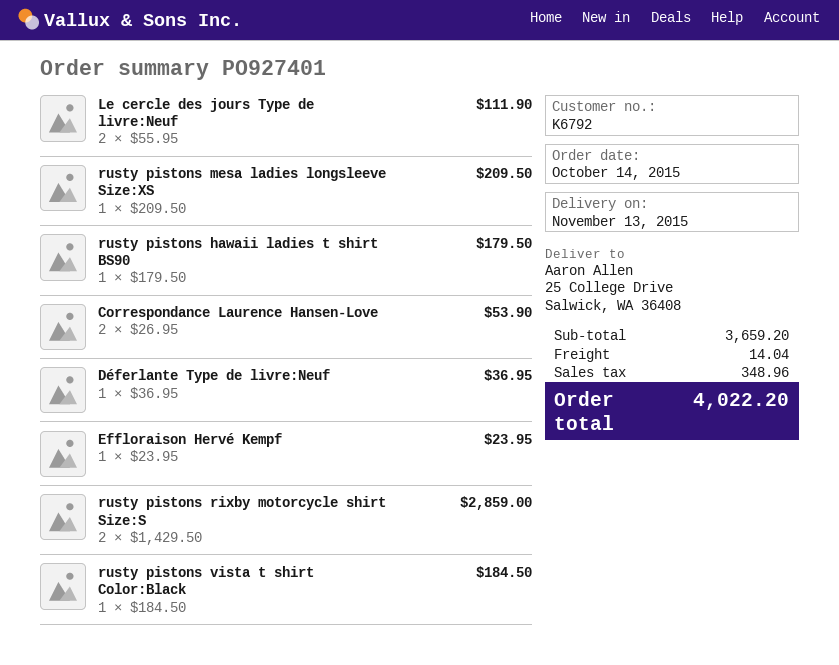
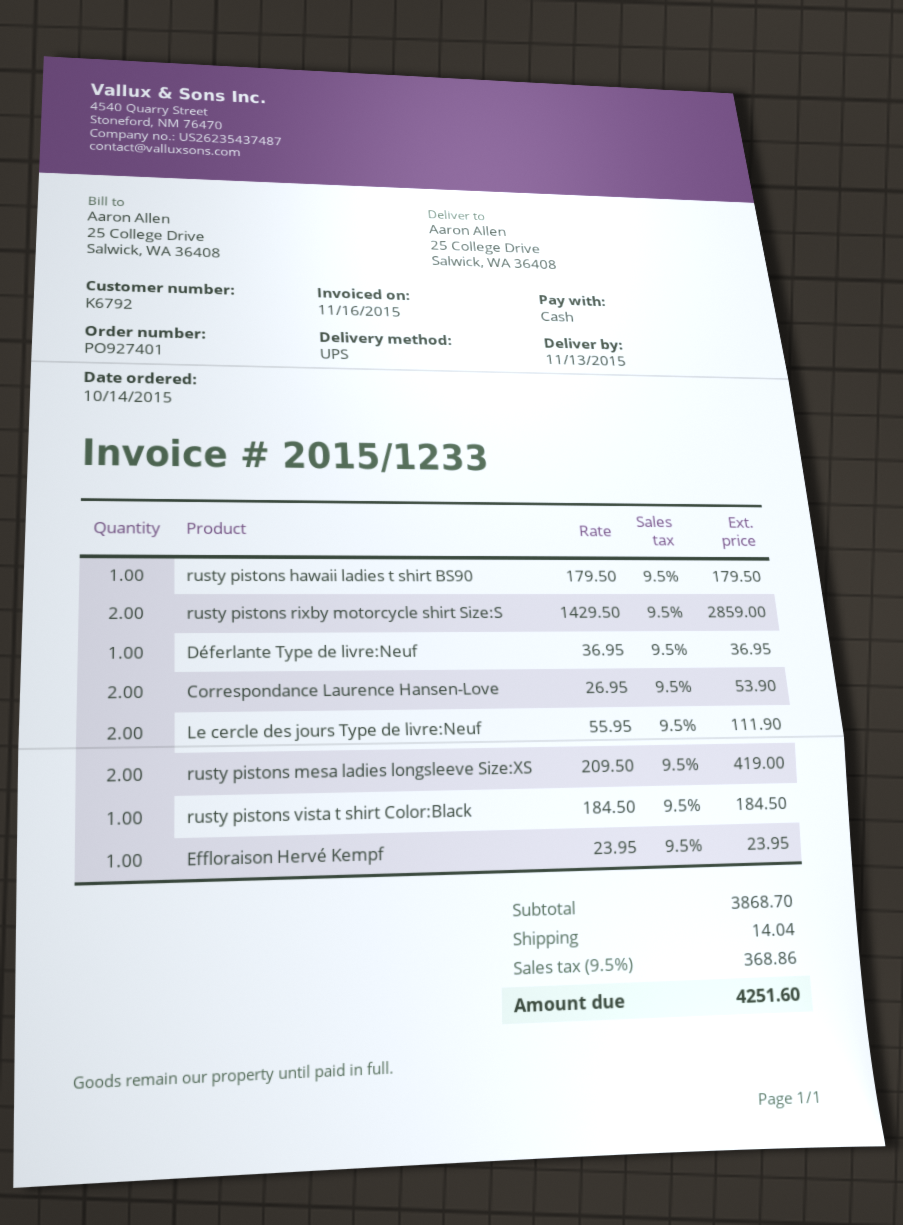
rusty pistons mesa ladies longsleeve Size:XS: 1 x 209.50 = 209.50 -> 2 x 209.50 = 419.00
subtotal: 3659.20 -> 3868.70
tax: 348.96 -> 368.86
total: 4022.20 -> 4251.60

